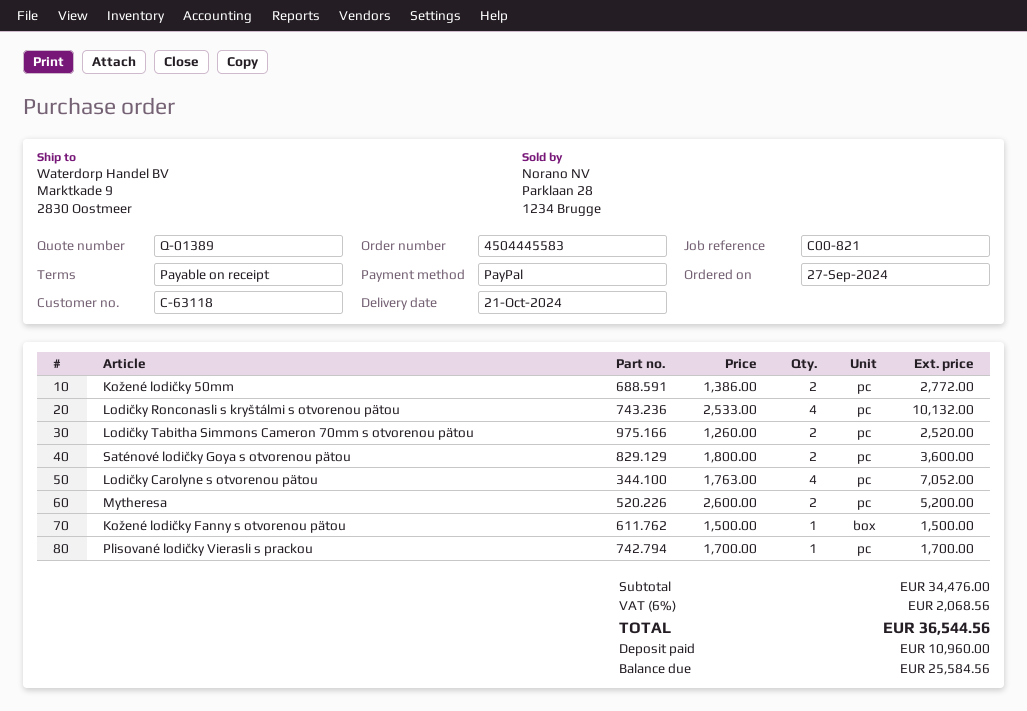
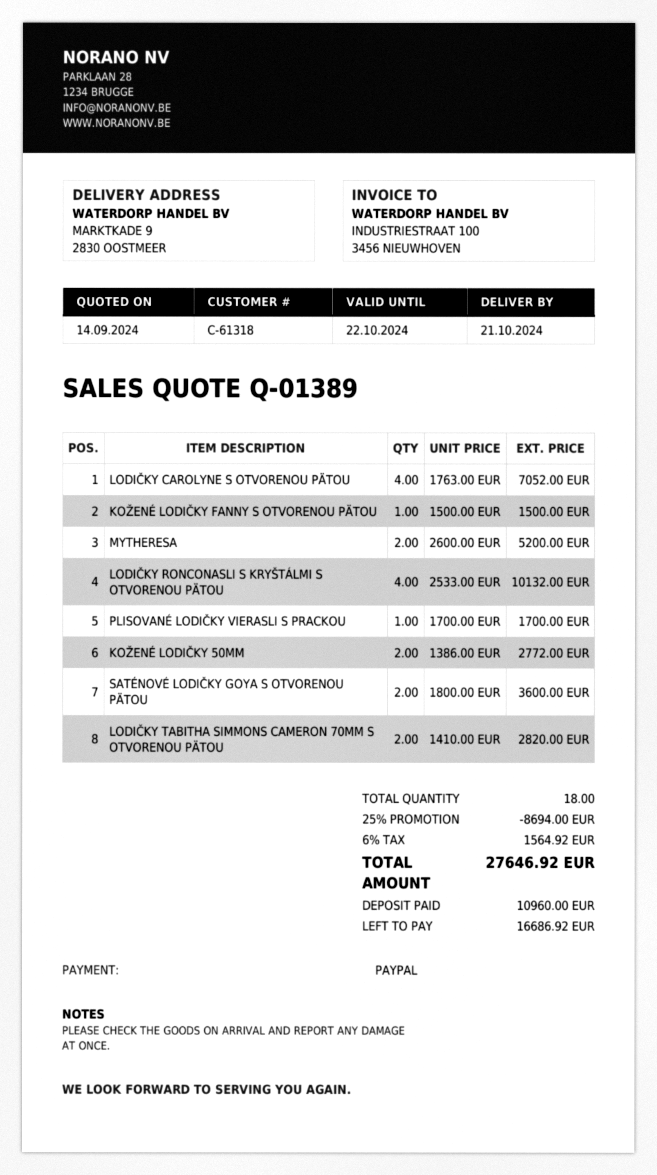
customer number: C-63118 -> C-61318
Lodičky Tabitha Simmons Cameron 70mm s otvorenou pätou: 2 x 1260.00 = 2520.00 -> 2 x 1410.00 = 2820.00
discount: none -> 25% = 8694.00
tax: 6% = 2068.56 -> 6% = 1564.92
total: 36544.56 -> 27646.92
balance: 25584.56 -> 16686.92

